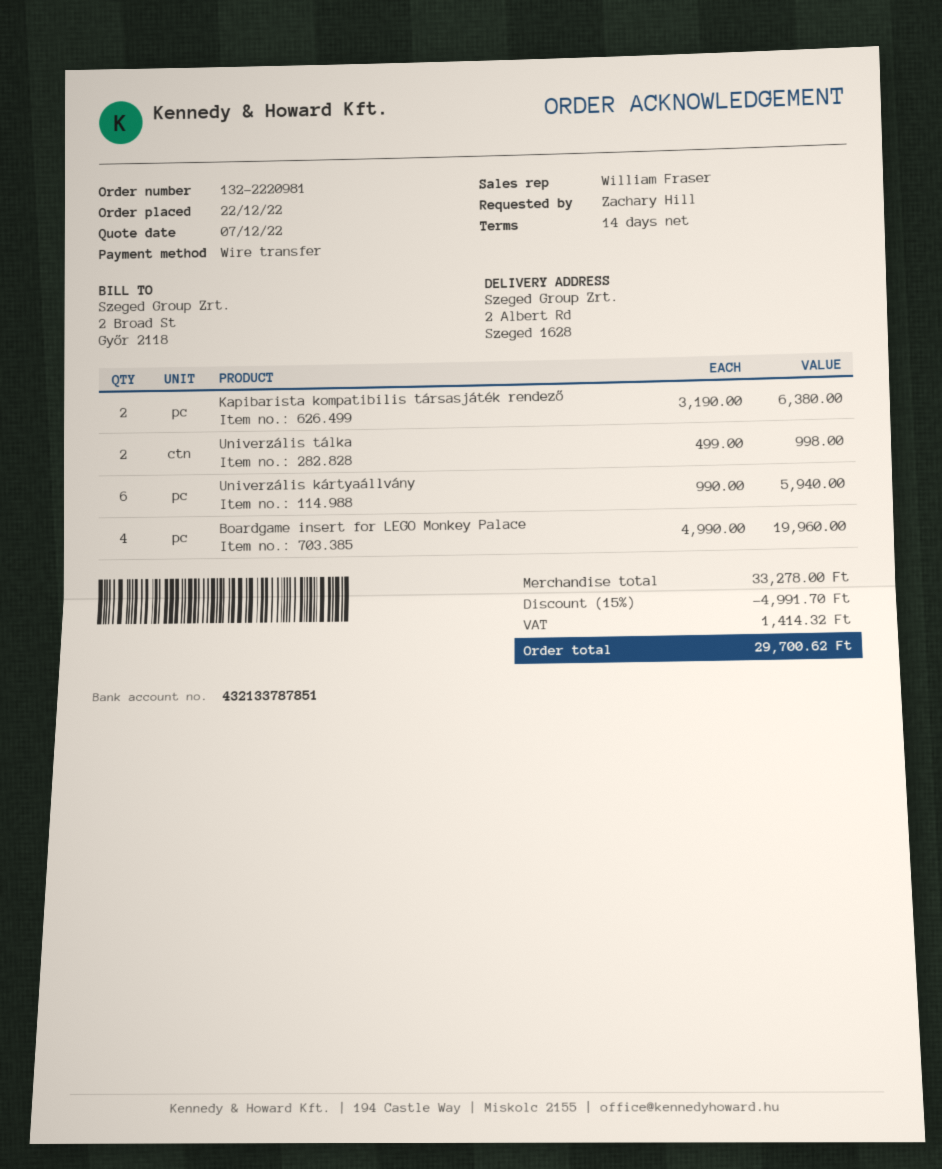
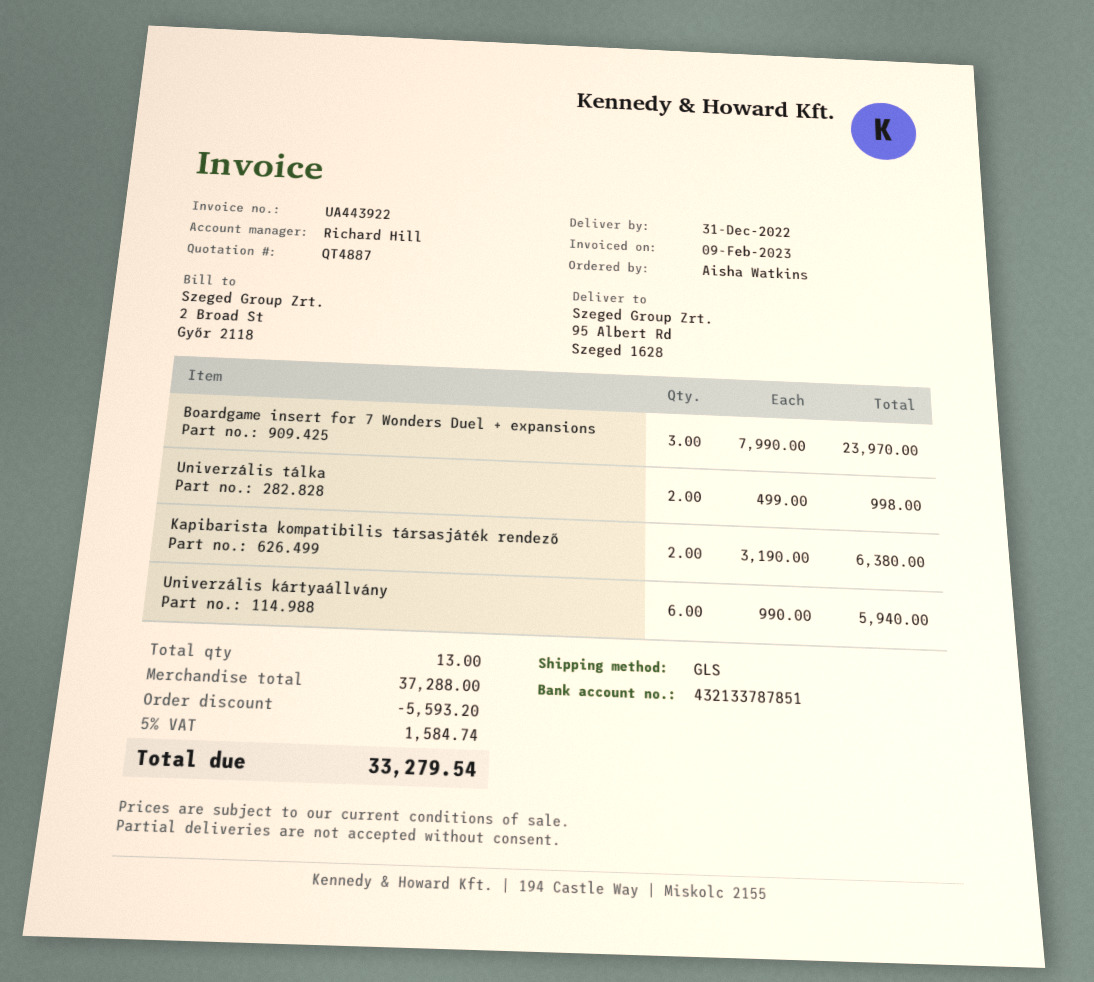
ordered by: Zachary Hill -> Aisha Watkins
sales rep: William Fraser -> Richard Hill
ship to: 2 Albert Rd, Szeged 1628 -> 95 Albert Rd, Szeged 1628
Boardgame insert for LEGO Monkey Palace: 4 x 4990.00 = 19960.00 -> none
Boardgame insert for 7 Wonders Duel + expansions: none -> 3 x 7990.00 = 23970.00
subtotal: 33278.00 -> 37288.00
discount: 4991.70 -> 5593.20
tax: 1414.32 -> 1584.74
total: 29700.62 -> 33279.54

